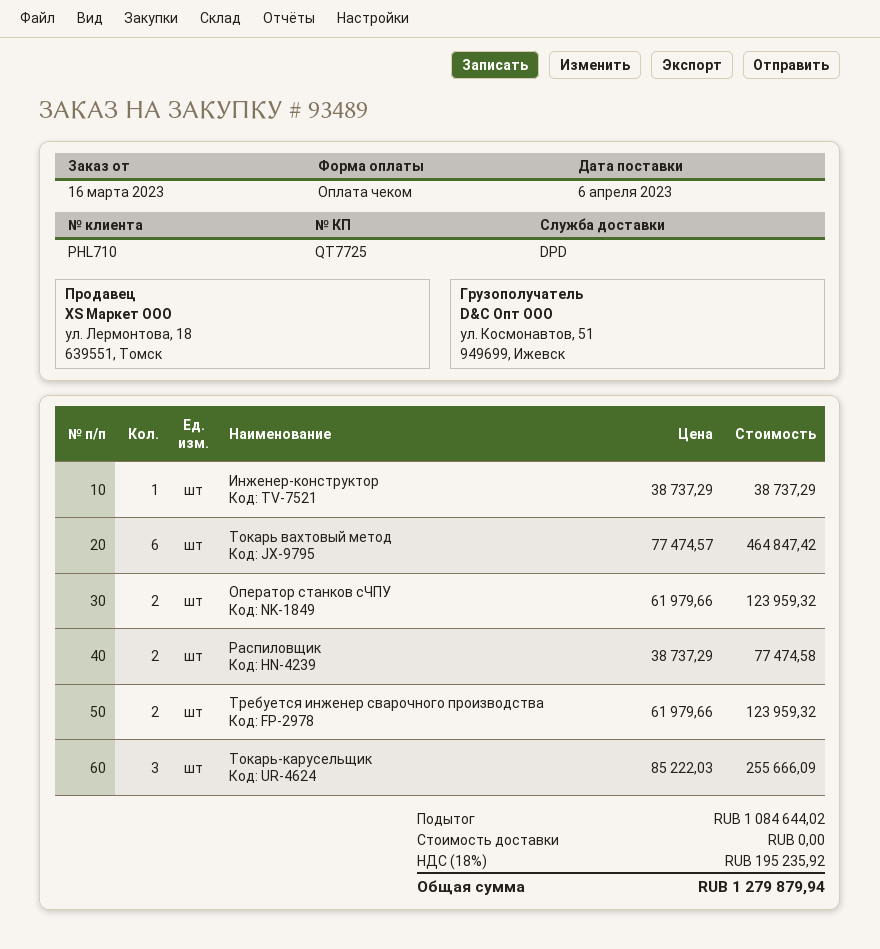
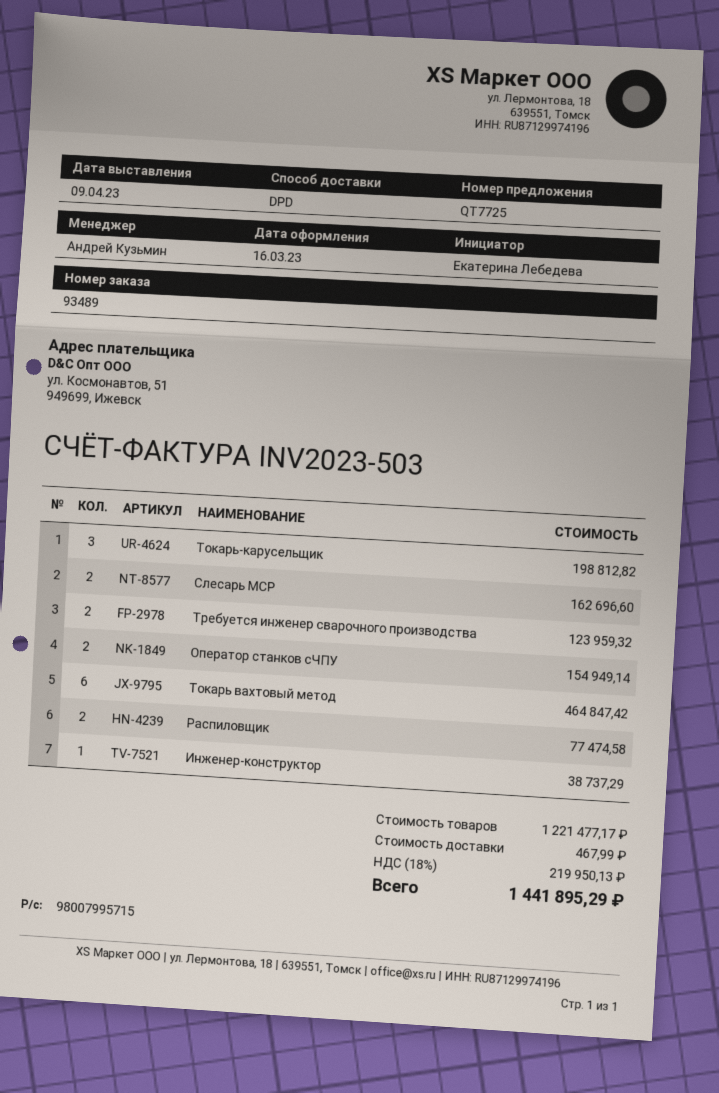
Оператор станков сЧПУ: 2 for 123959.32 -> 2 for 154949.14
Токарь-карусельщик: 3 for 255666.09 -> 3 for 198812.82
Слесарь МСР: none -> 2 for 162696.60
subtotal: 1084644.02 -> 1221477.17
shipping: 0.00 -> 467.99
tax: 18% = 195235.92 -> 18% = 219950.13
total: 1279879.94 -> 1441895.29

